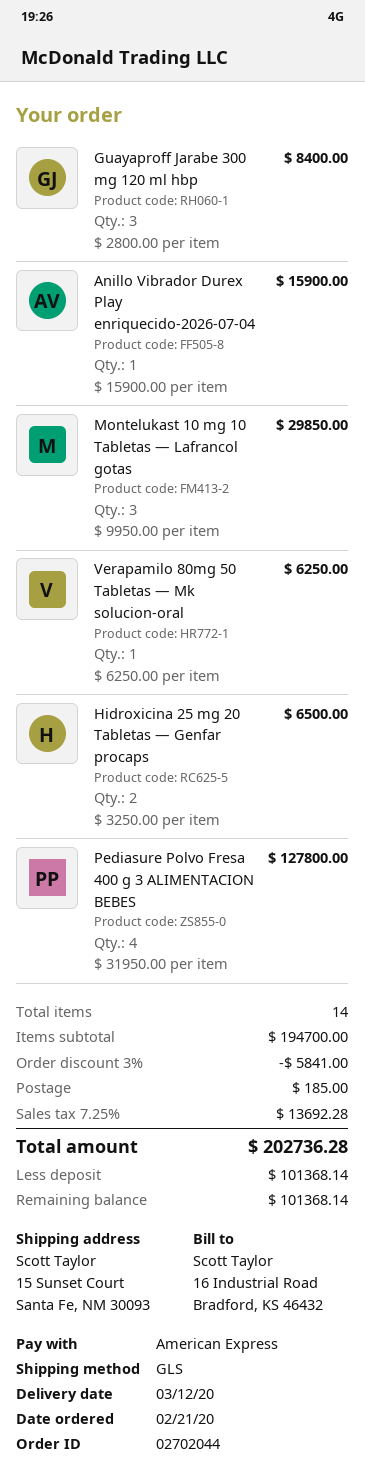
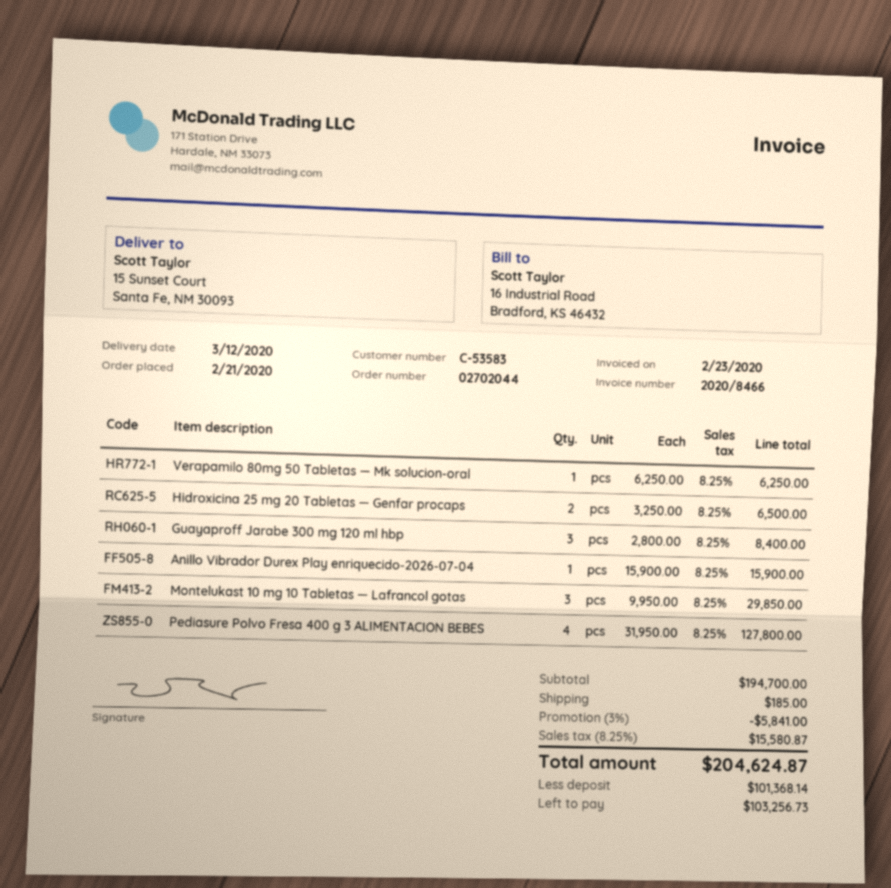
tax: 7.25% = 13692.28 -> 8.25% = 15580.87
total: 202736.28 -> 204624.87
balance: 101368.14 -> 103256.73

